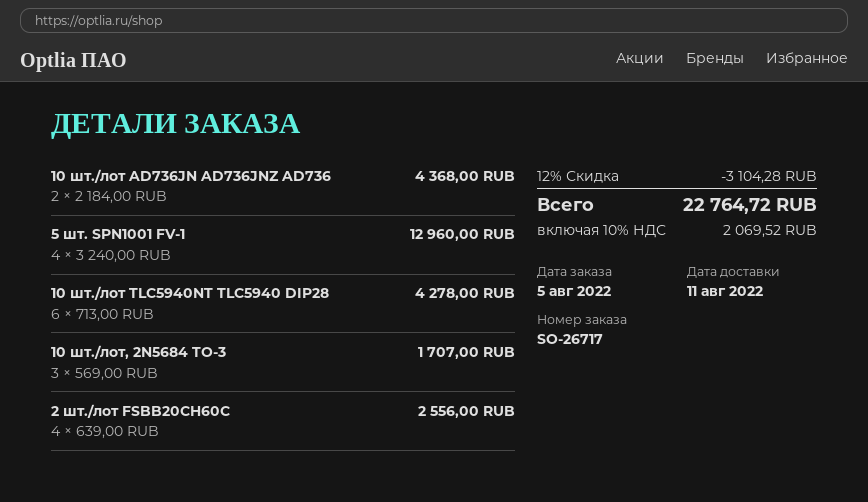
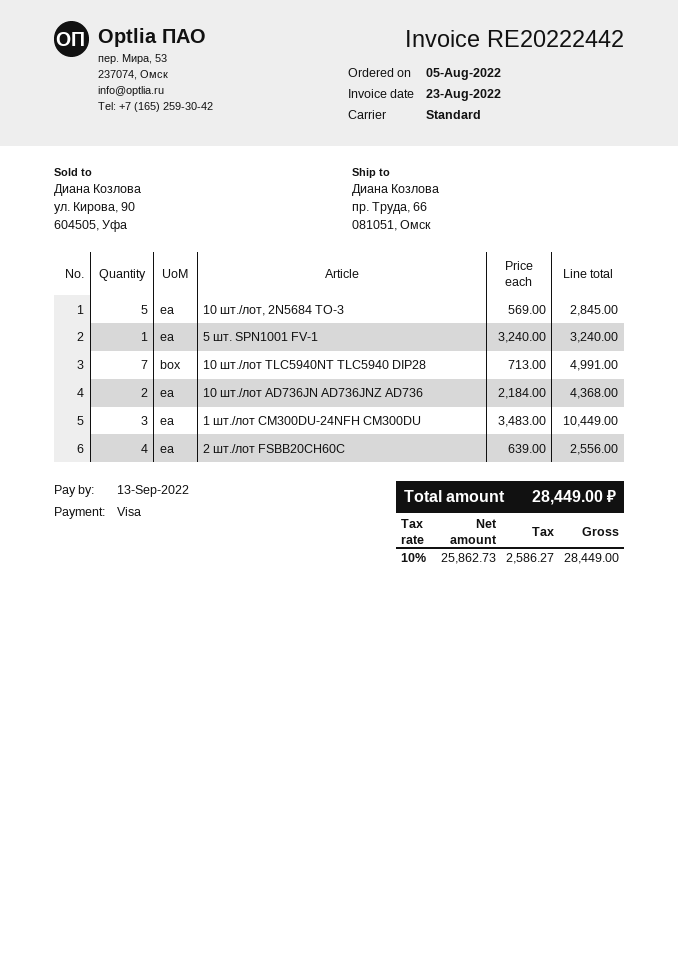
5 шт. SPN1001 FV-1: 4 x 3240.00 = 12960.00 -> 1 x 3240.00 = 3240.00
10 шт./лот TLC5940NT TLC5940 DIP28: 6 x 713.00 = 4278.00 -> 7 x 713.00 = 4991.00
10 шт./лот, 2N5684 TO-3: 3 x 569.00 = 1707.00 -> 5 x 569.00 = 2845.00
1 шт./лот CM300DU-24NFH CM300DU: none -> 3 x 3483.00 = 10449.00
discount: 12% = 3104.28 -> none
tax: 10% = 2069.52 -> 10% = 2586.27
total: 22764.72 -> 28449.00

